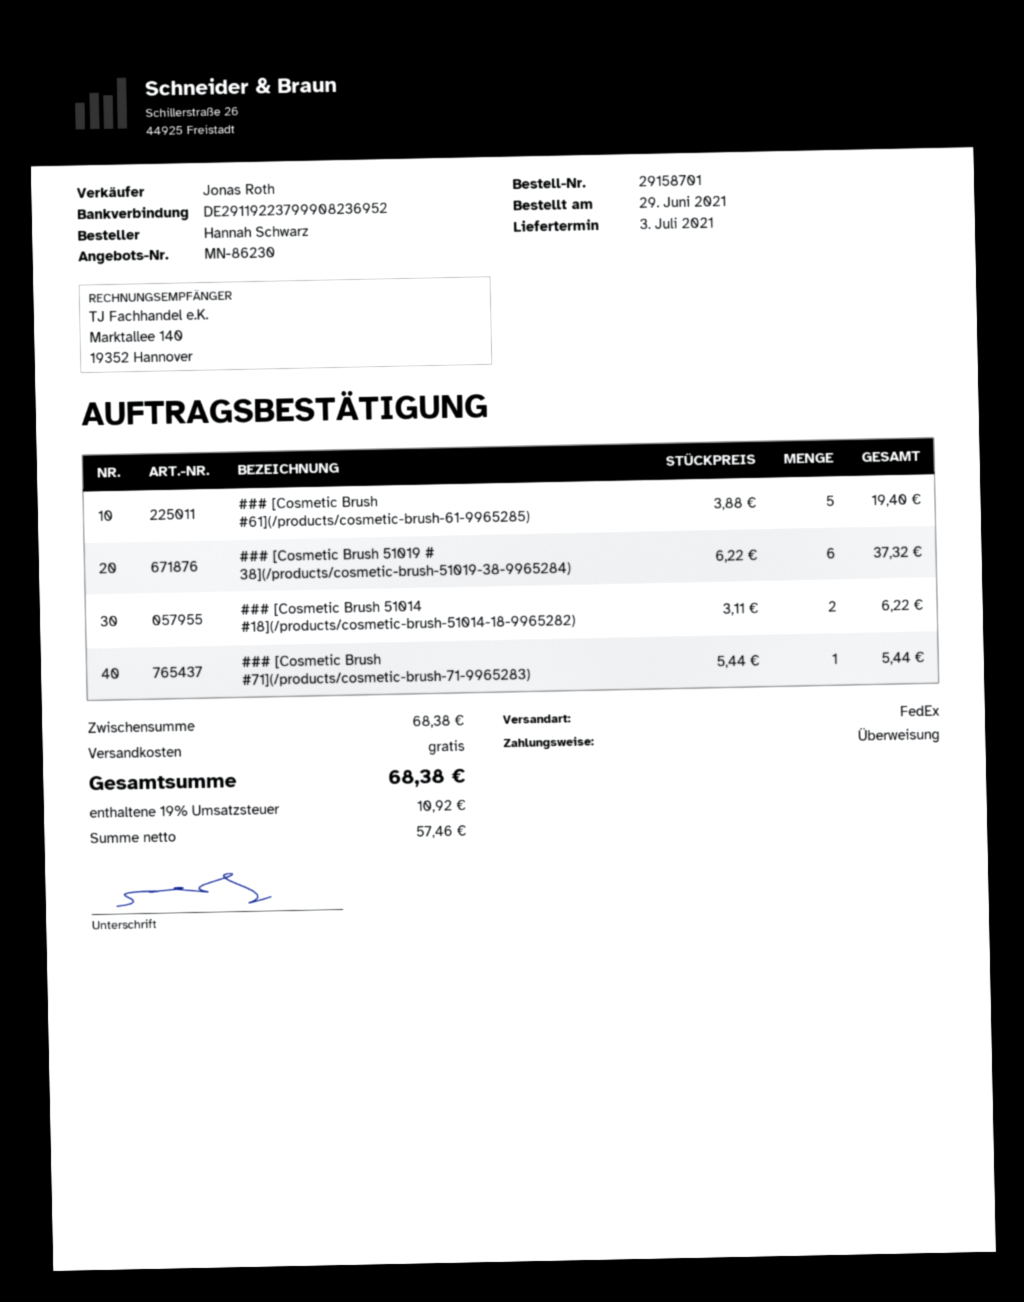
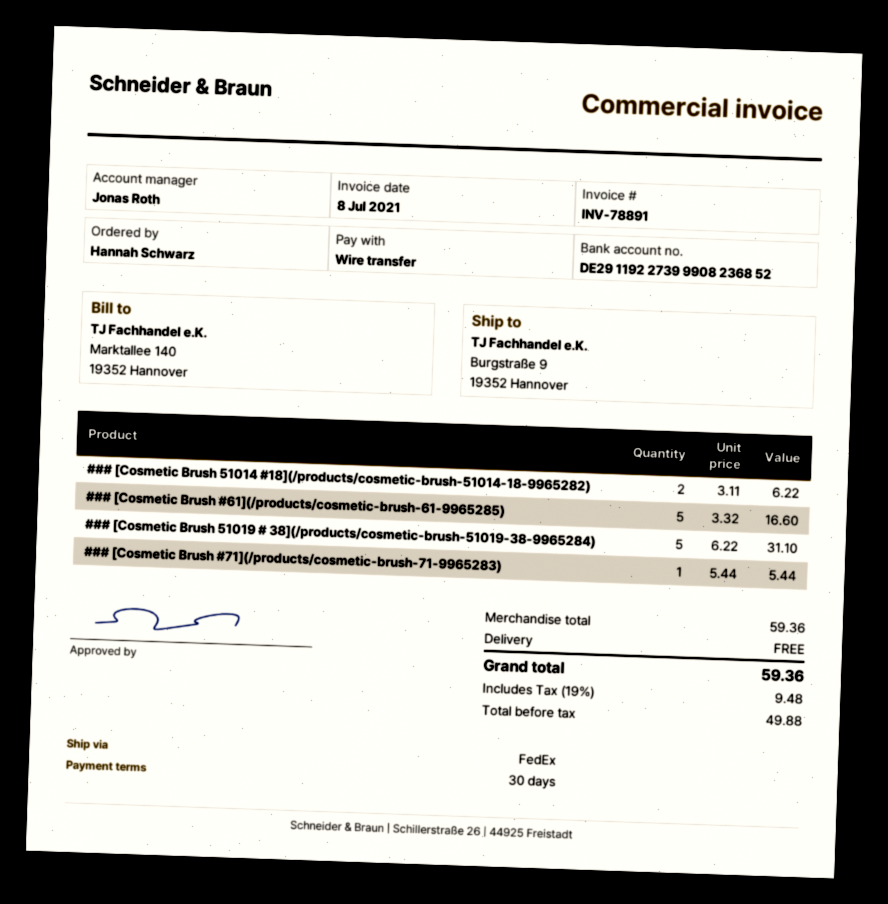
bank account: DE29119223799908236952 -> DE29119227399908236852
### [Cosmetic Brush #61](/products/cosmetic-brush-61-9965285): 5 x 3.88 = 19.40 -> 5 x 3.32 = 16.60
### [Cosmetic Brush 51019 # 38](/products/cosmetic-brush-51019-38-9965284): 6 x 6.22 = 37.32 -> 5 x 6.22 = 31.10
subtotal: 68.38 -> 59.36
net: 57.46 -> 49.88
tax: 19% = 10.92 -> 19% = 9.48
total: 68.38 -> 59.36

